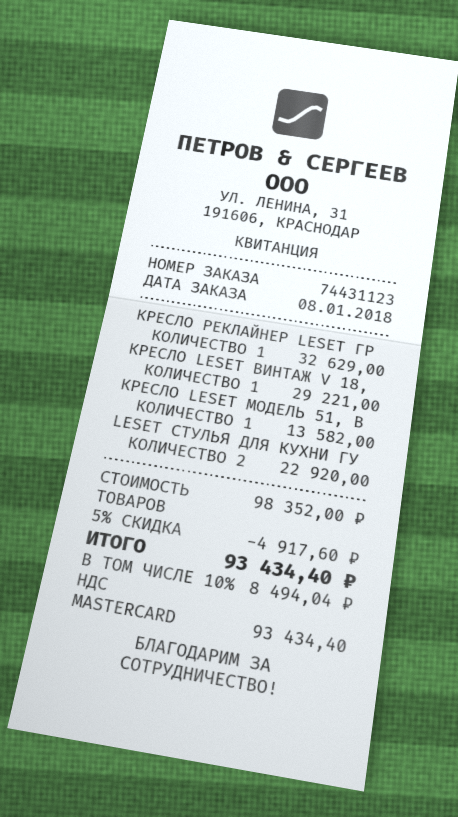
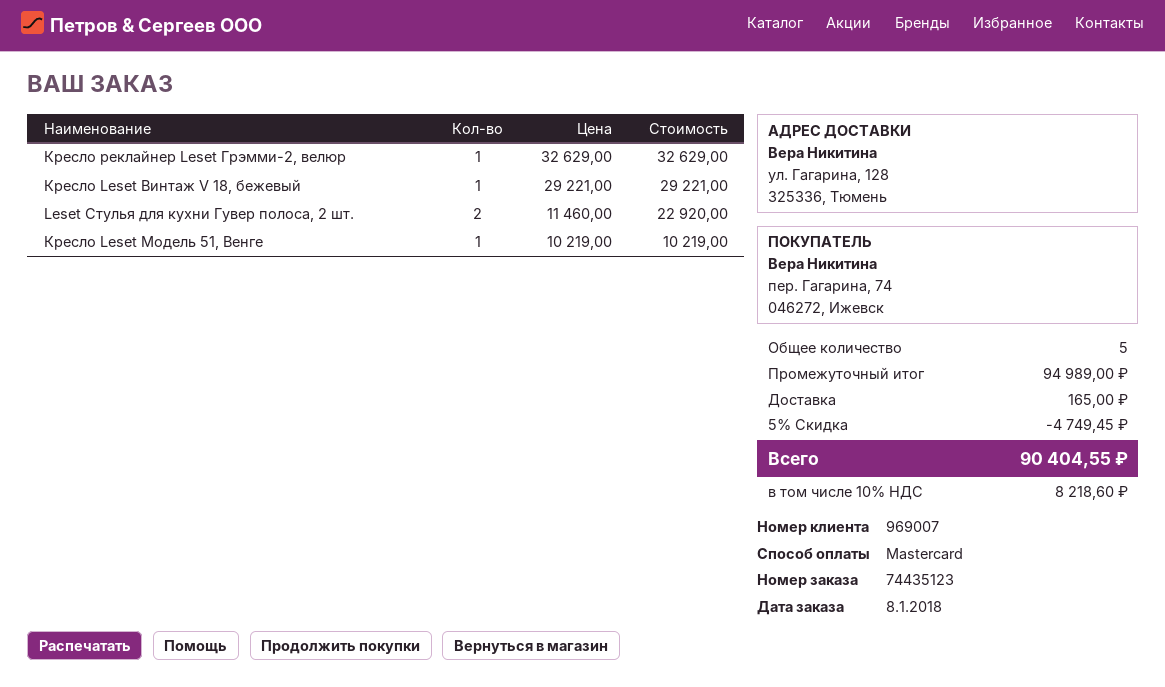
order number: 74431123 -> 74435123
КРЕСЛО LESET МОДЕЛЬ 51, В: 1 for 13582.00 -> 1 for 10219.00
subtotal: 98352.00 -> 94989.00
discount: 5% = 4917.60 -> 5% = 4749.45
shipping: none -> 165.00
tax: 10% = 8494.04 -> 10% = 8218.60
total: 93434.40 -> 90404.55

